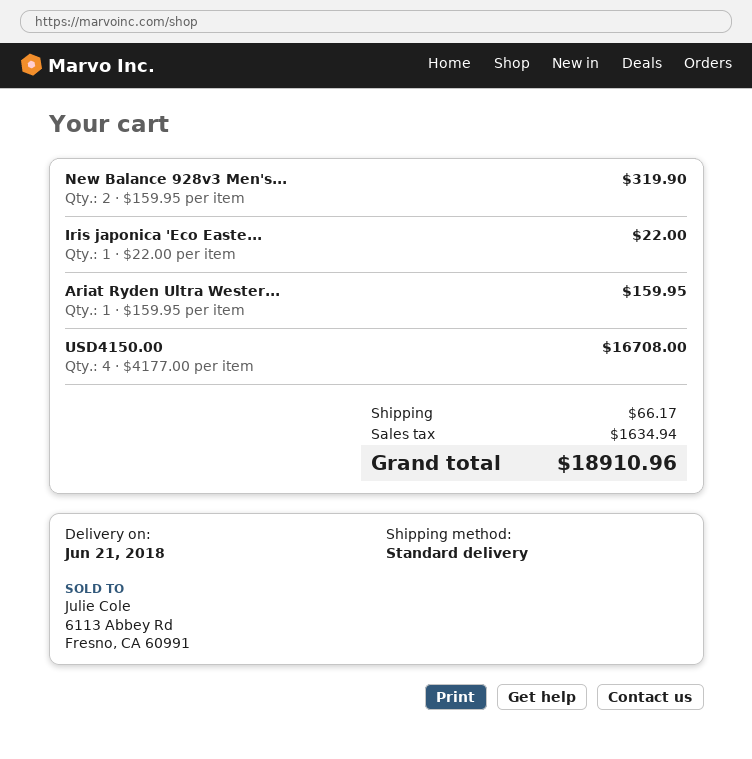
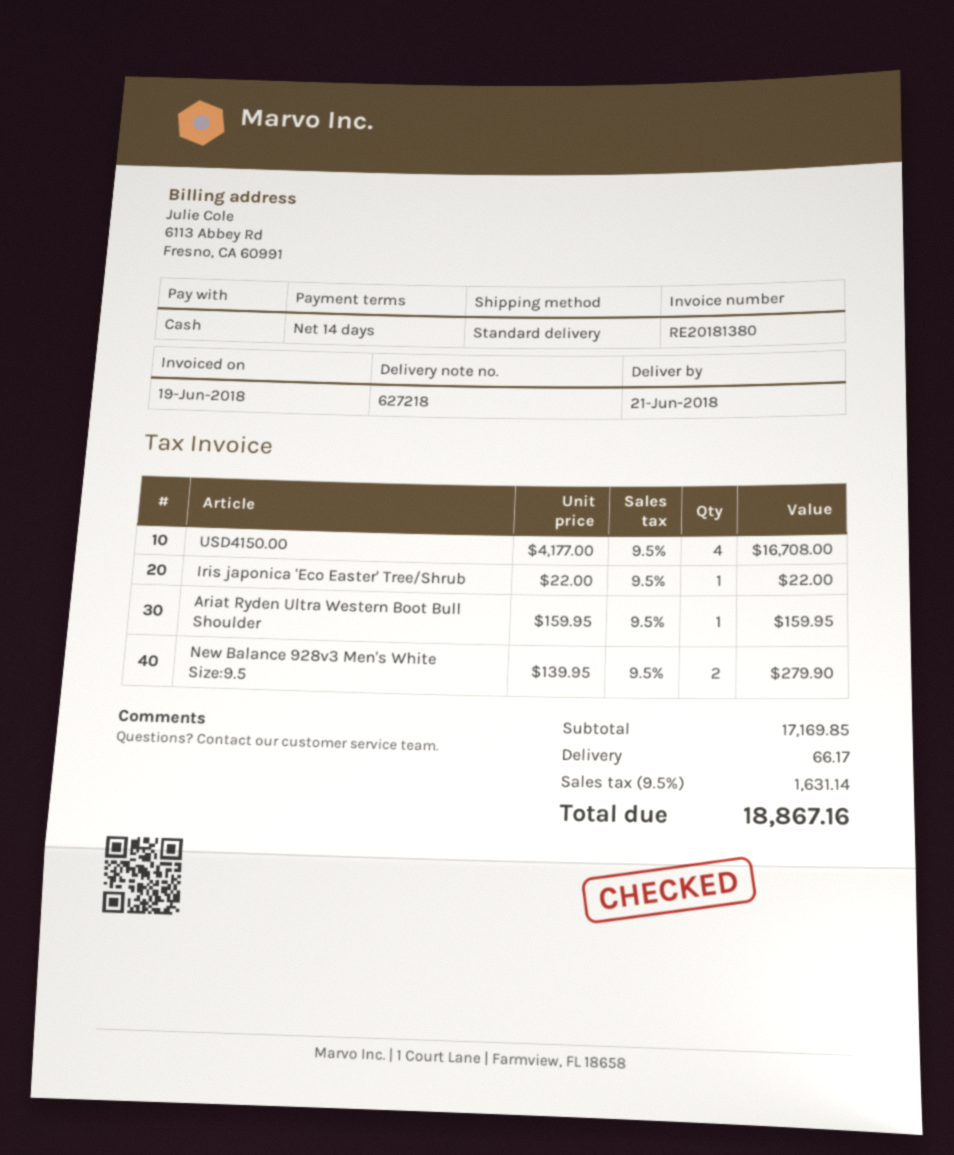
New Balance 928v3 Men's...: 2 x 159.95 = 319.90 -> 2 x 139.95 = 279.90
tax: 1634.94 -> 1631.14
total: 18910.96 -> 18867.16

